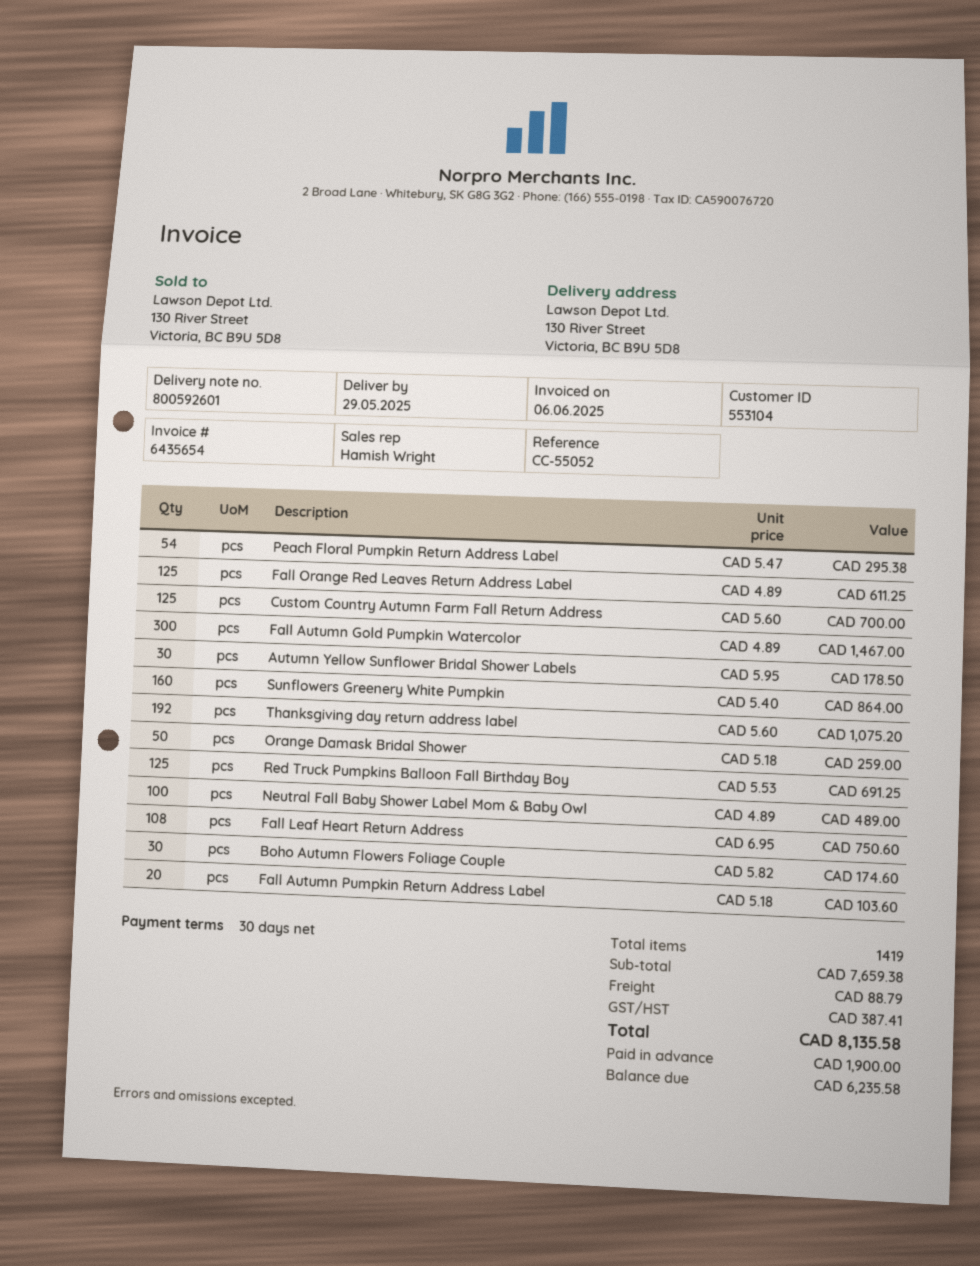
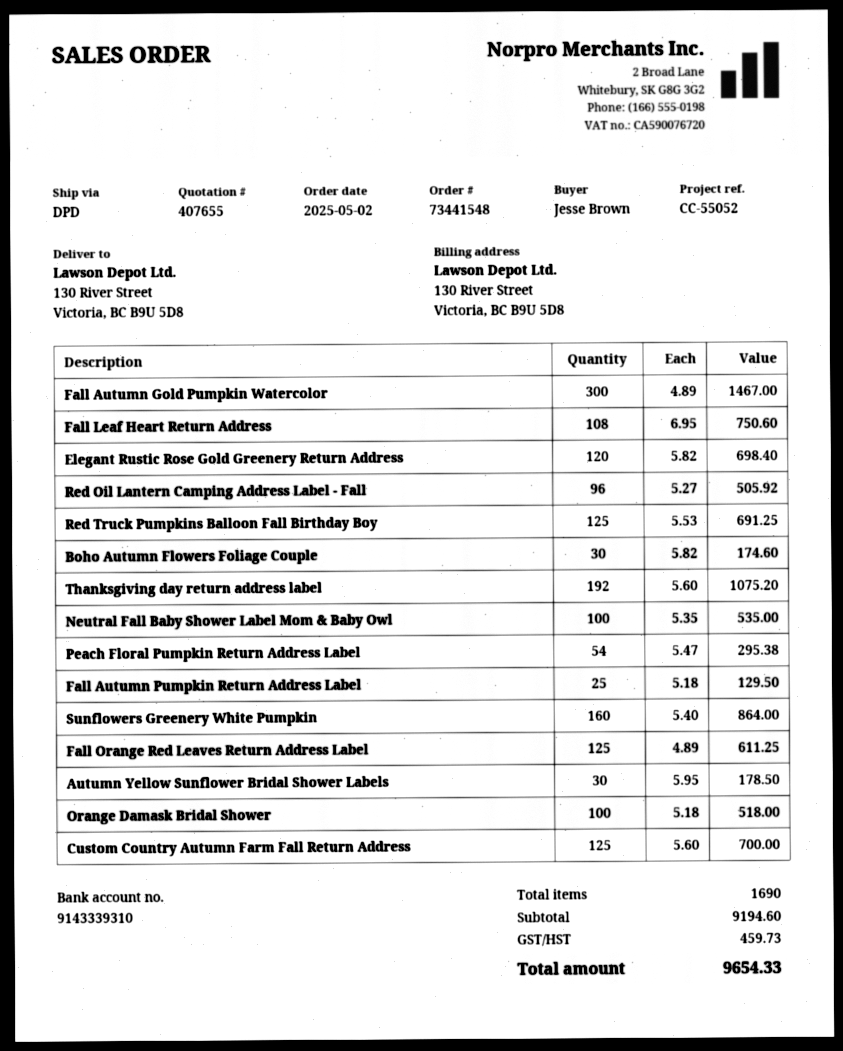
Orange Damask Bridal Shower: 50 x 5.18 = 259.00 -> 100 x 5.18 = 518.00
Neutral Fall Baby Shower Label Mom & Baby Owl: 100 x 4.89 = 489.00 -> 100 x 5.35 = 535.00
Fall Autumn Pumpkin Return Address Label: 20 x 5.18 = 103.60 -> 25 x 5.18 = 129.50
Elegant Rustic Rose Gold Greenery Return Address: none -> 120 x 5.82 = 698.40
Red Oil Lantern Camping Address Label - Fall: none -> 96 x 5.27 = 505.92
total quantity: 1419 -> 1690
subtotal: 7659.38 -> 9194.60
shipping: 88.79 -> none
tax: 387.41 -> 459.73
total: 8135.58 -> 9654.33

